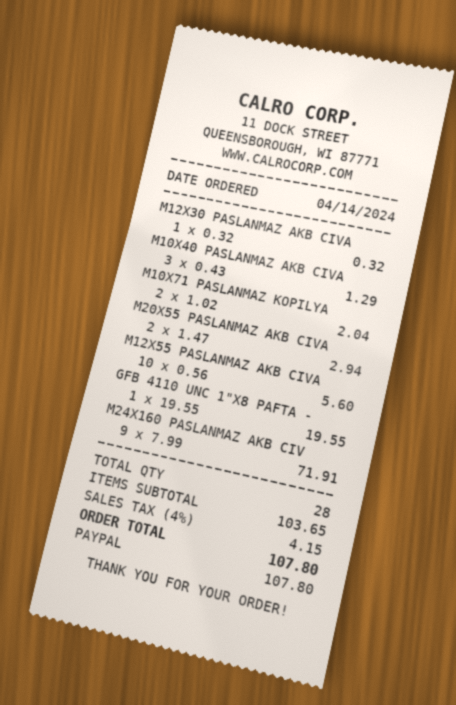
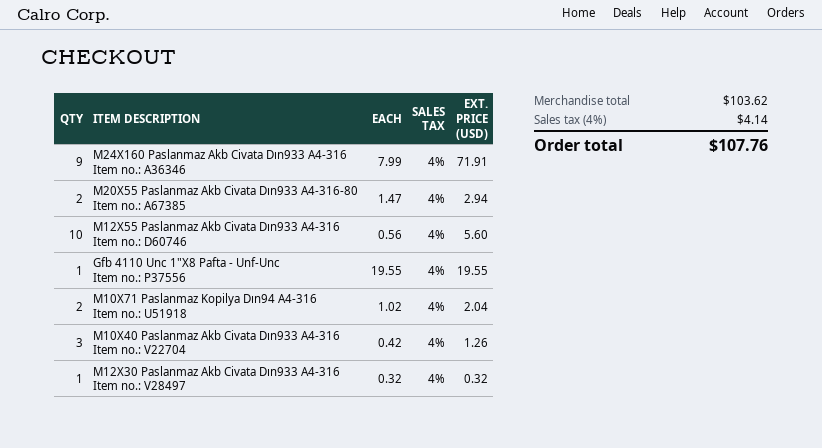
M10X40 PASLANMAZ AKB CIVA: 3 x 0.43 = 1.29 -> 3 x 0.42 = 1.26
subtotal: 103.65 -> 103.62
tax: 4% = 4.15 -> 4% = 4.14
total: 107.80 -> 107.76

